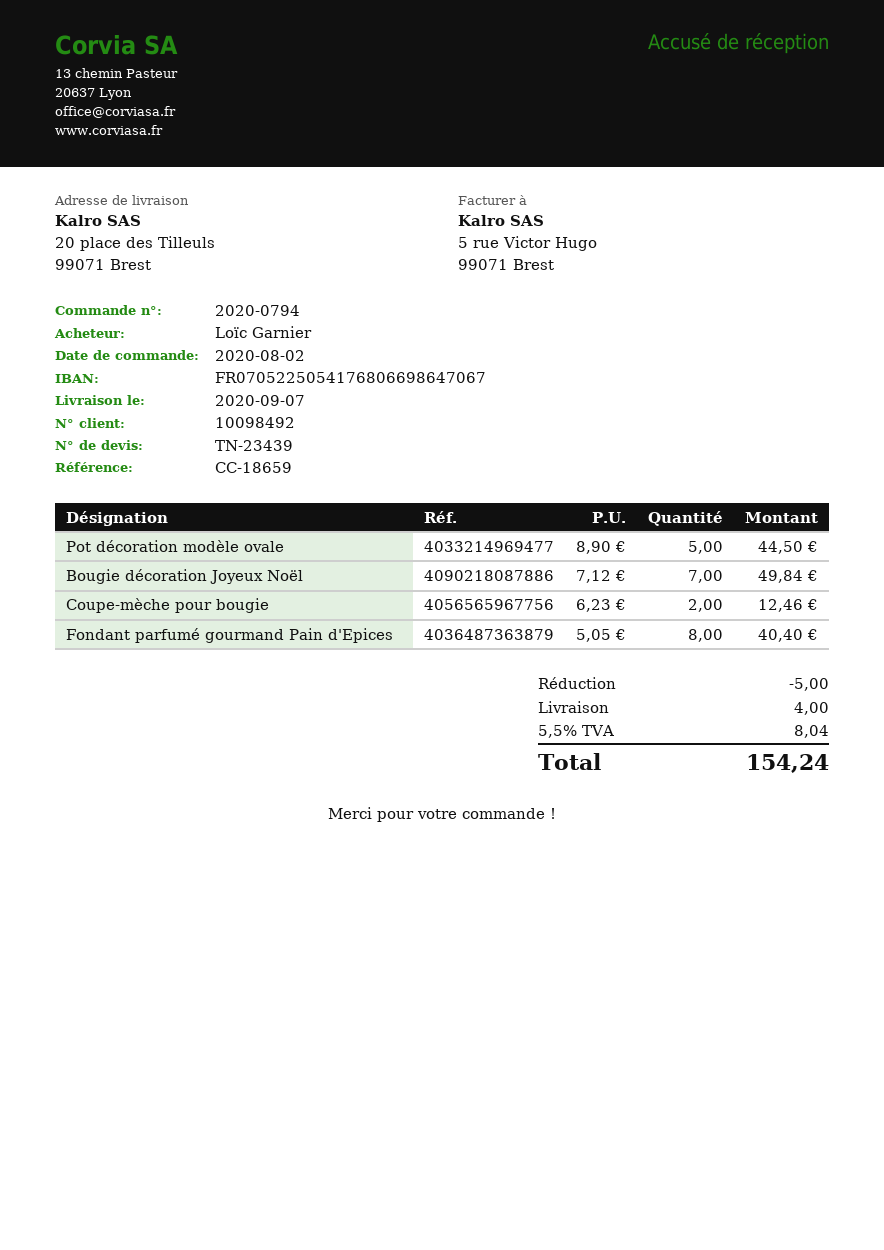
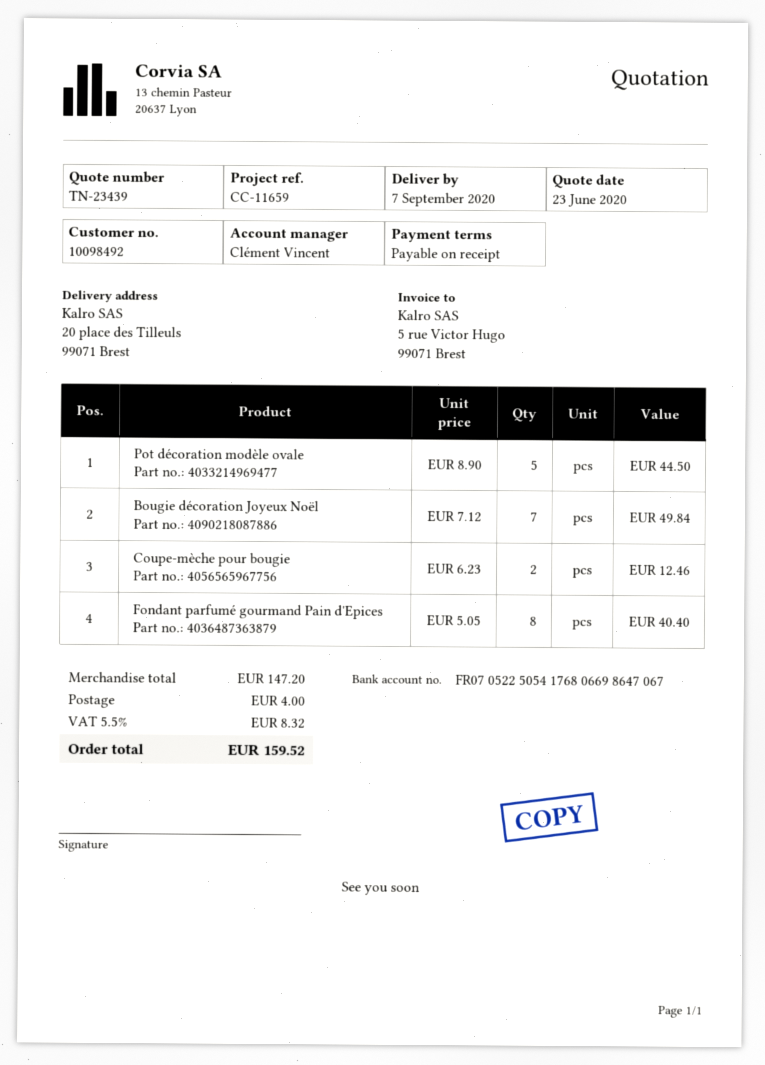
reference: CC-18659 -> CC-11659
discount: 5.00 -> none
tax: 5.5% = 8.04 -> 5.5% = 8.32
total: 154.24 -> 159.52

